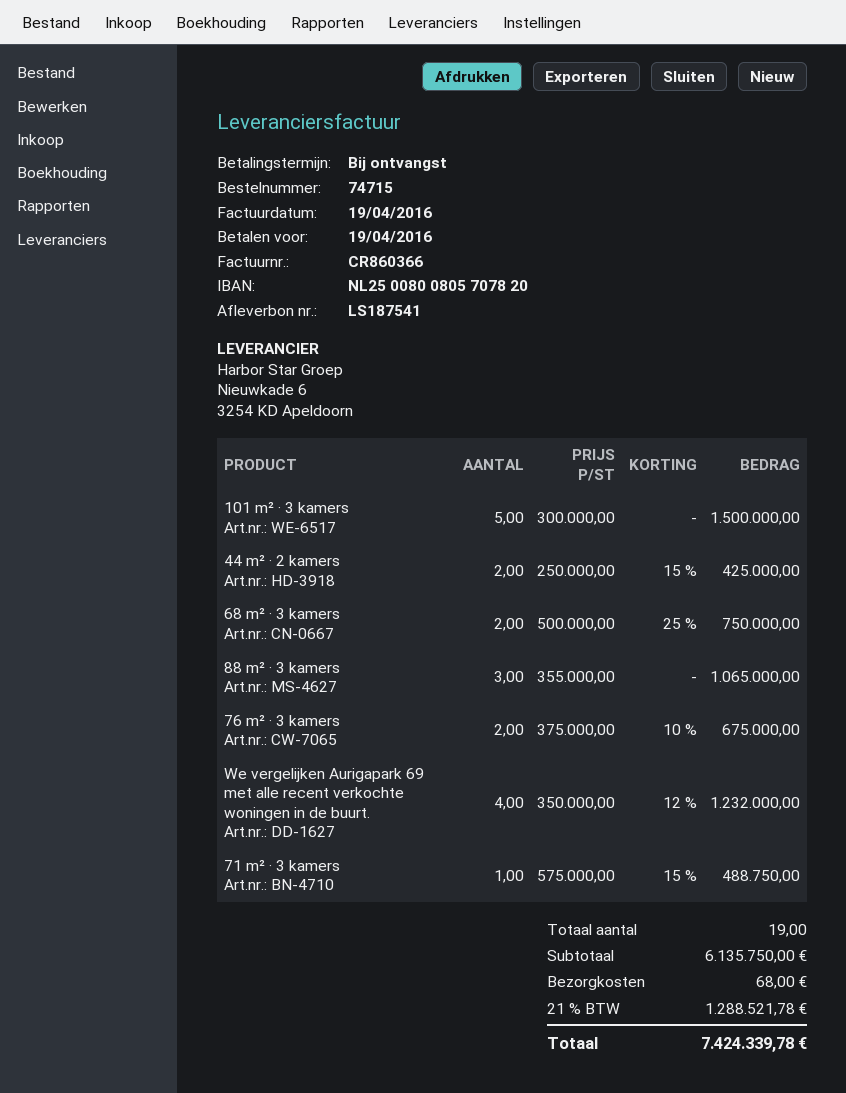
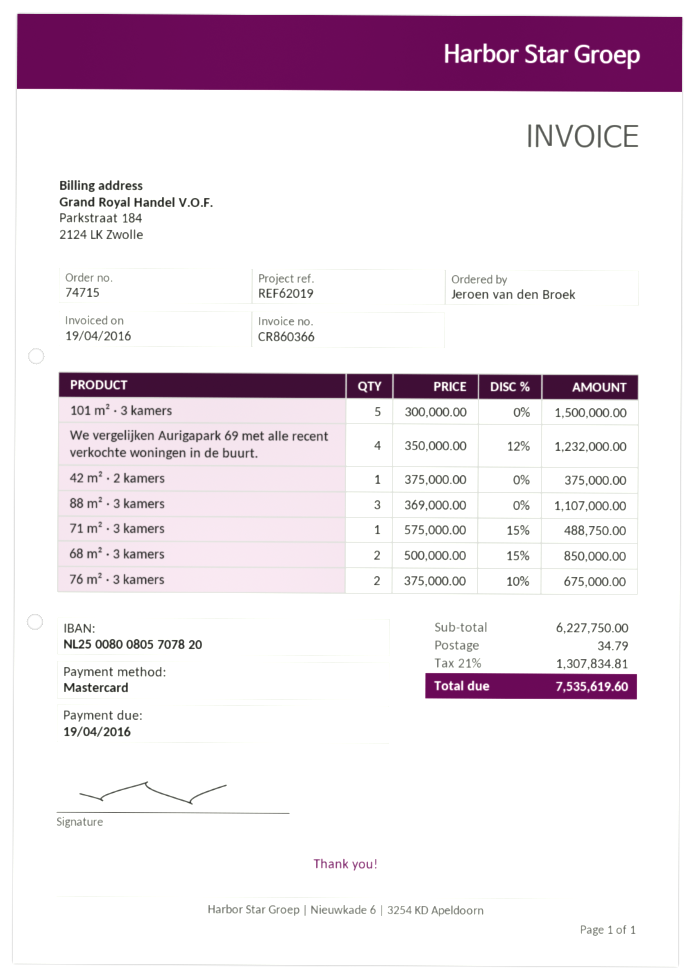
44 m² · 2 kamers: 2 x 250000.00 - 15% = 425000.00 -> none
68 m² · 3 kamers: 2 x 500000.00 - 25% = 750000.00 -> 2 x 500000.00 - 15% = 850000.00
88 m² · 3 kamers: 3 x 355000.00 = 1065000.00 -> 3 x 369000.00 = 1107000.00
42 m² · 2 kamers: none -> 1 x 375000.00 = 375000.00
subtotal: 6135750.00 -> 6227750.00
shipping: 68.00 -> 34.79
tax: 21% = 1288521.78 -> 21% = 1307834.81
total: 7424339.78 -> 7535619.60

